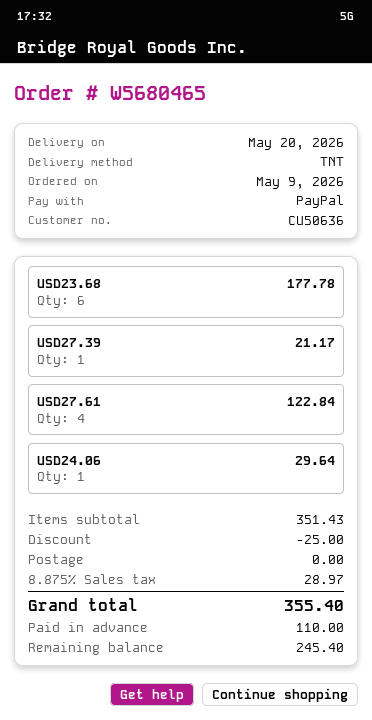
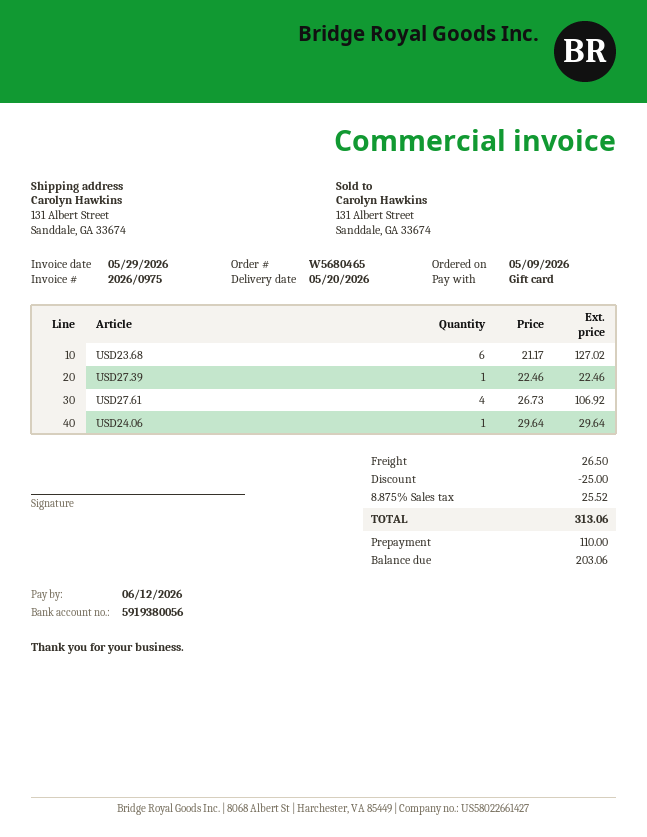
payment method: PayPal -> gift card
USD23.68: 6 for 177.78 -> 6 for 127.02
USD27.39: 1 for 21.17 -> 1 for 22.46
USD27.61: 4 for 122.84 -> 4 for 106.92
shipping: 0.00 -> 26.50
tax: 8.875% = 28.97 -> 8.875% = 25.52
total: 355.40 -> 313.06
balance: 245.40 -> 203.06

